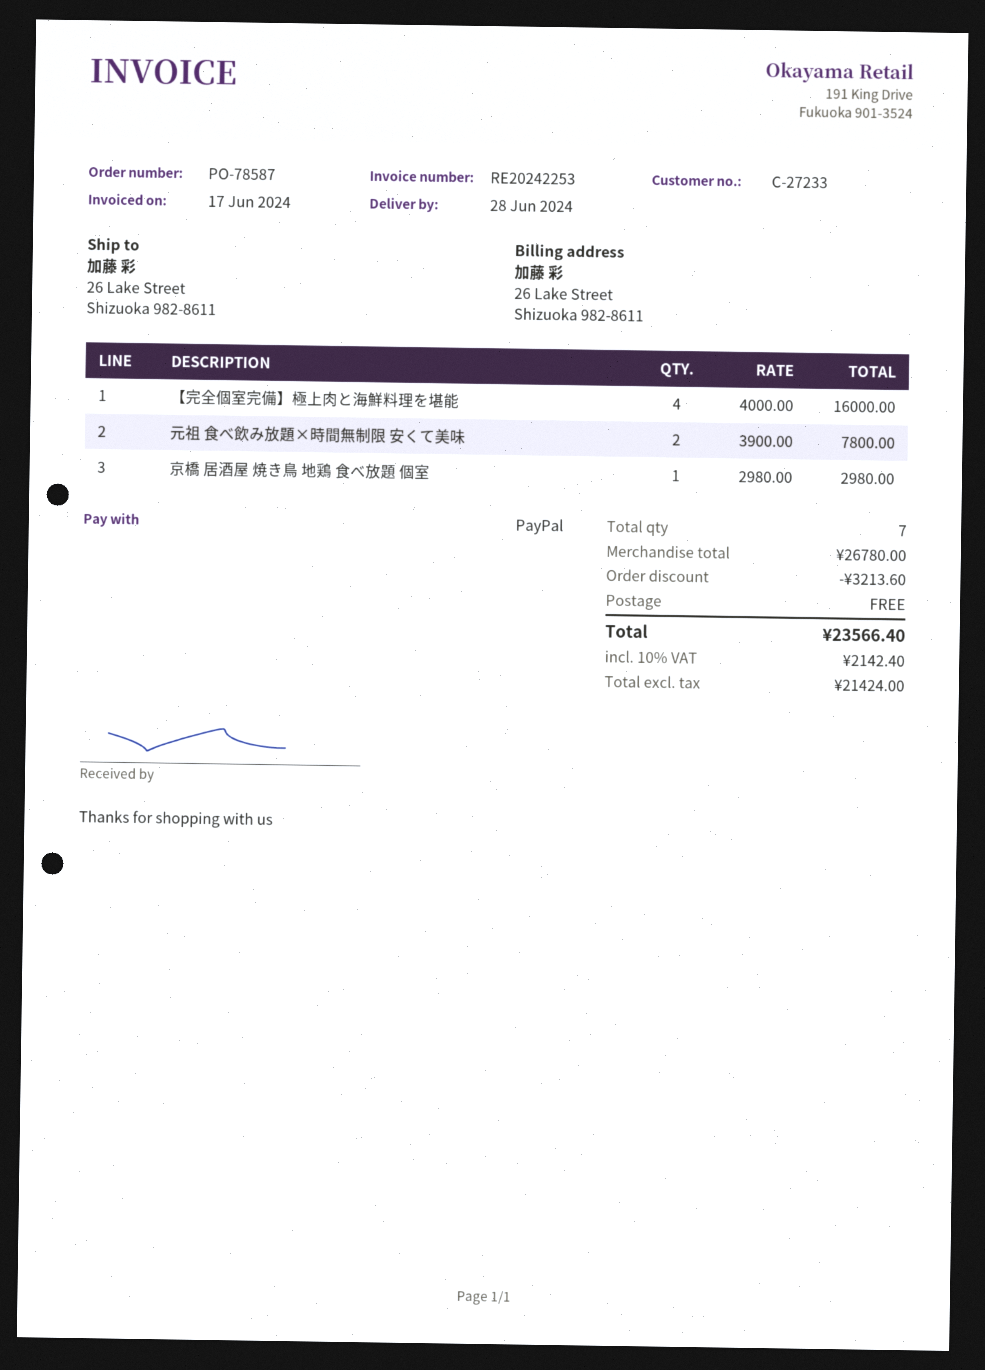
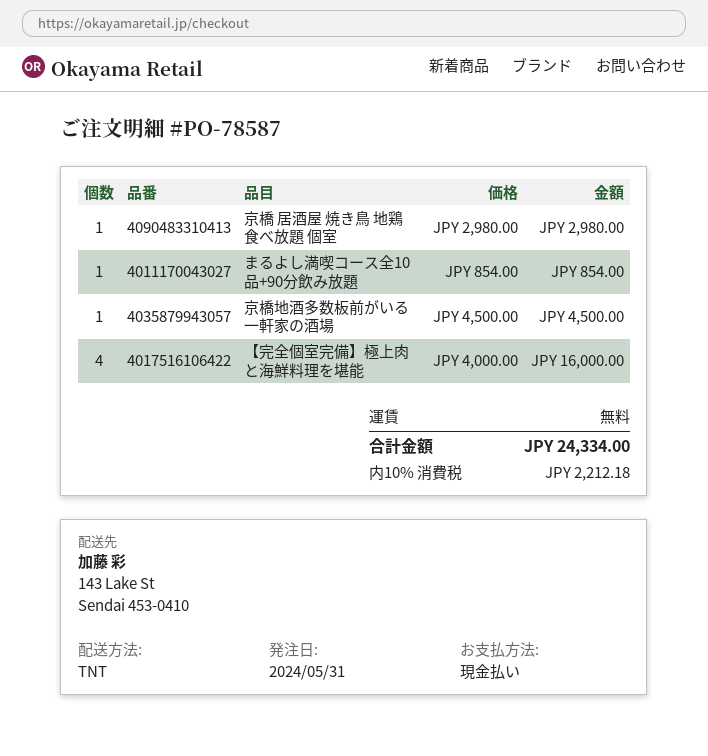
payment method: PayPal -> cash
ship to: 26 Lake Street, Shizuoka 982-8611 -> 143 Lake St, Sendai 453-0410
元祖 食べ飲み放題×時間無制限 安くて美味: 2 x 3900.00 = 7800.00 -> none
まるよし満喫コース全10品+90分飲み放題: none -> 1 x 854.00 = 854.00
京橋地酒多数板前がいる一軒家の酒場: none -> 1 x 4500.00 = 4500.00
discount: 3213.60 -> none
tax: 10% = 2142.40 -> 10% = 2212.18
total: 23566.40 -> 24334.00

